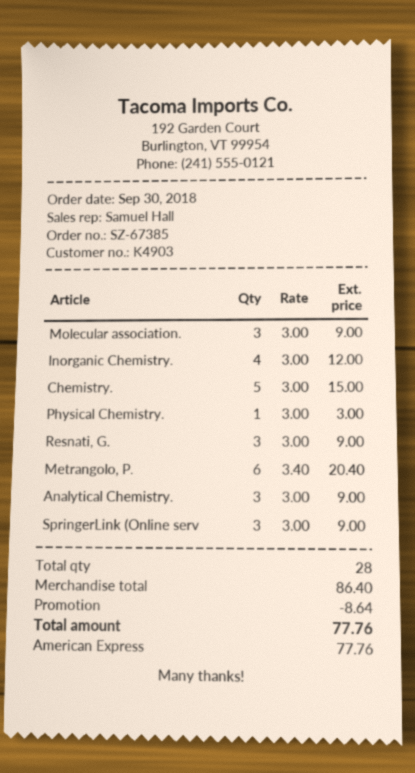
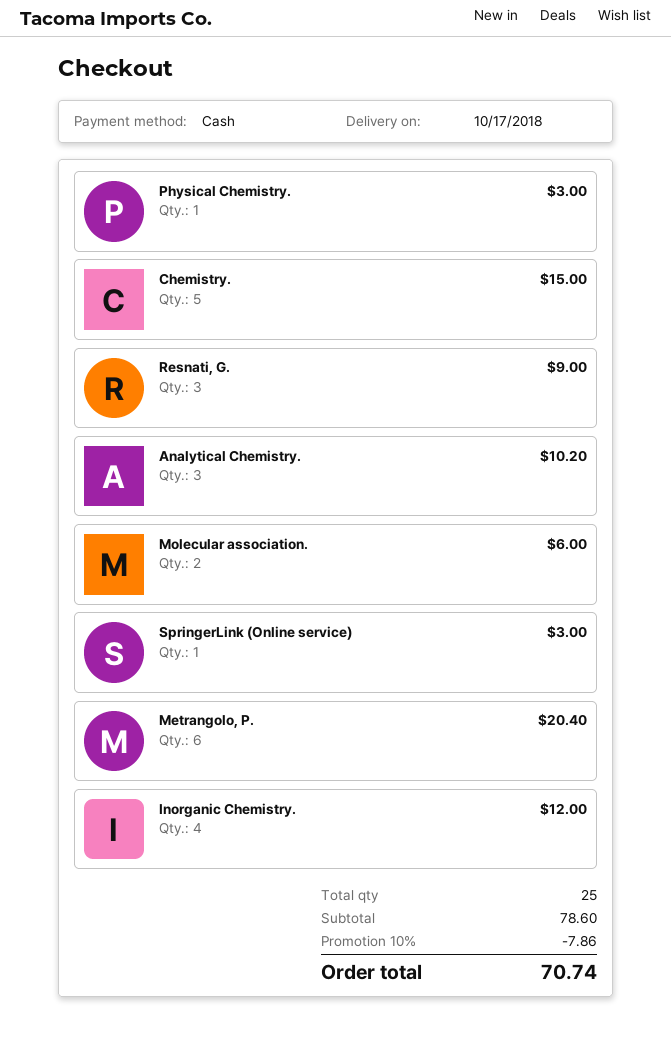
payment method: American Express -> cash
Molecular association.: 3 for 9.00 -> 2 for 6.00
Analytical Chemistry.: 3 for 9.00 -> 3 for 10.20
SpringerLink (Online serv: 3 for 9.00 -> 1 for 3.00
total quantity: 28 -> 25
subtotal: 86.40 -> 78.60
discount: 8.64 -> 7.86
total: 77.76 -> 70.74

